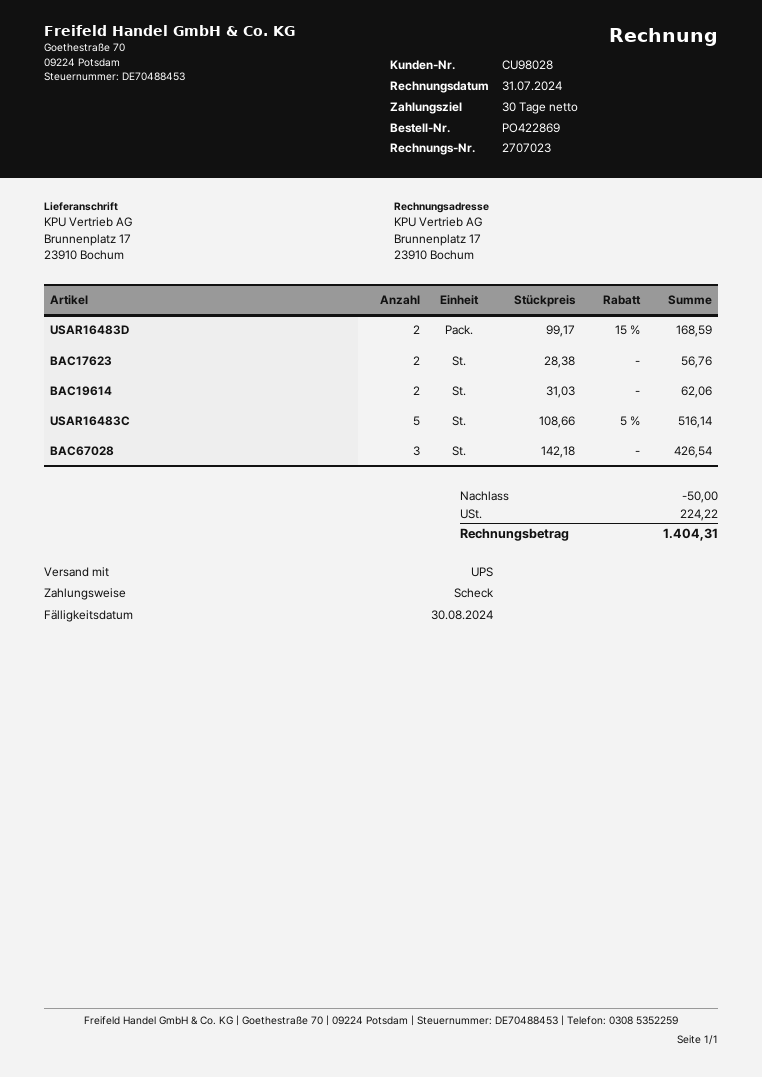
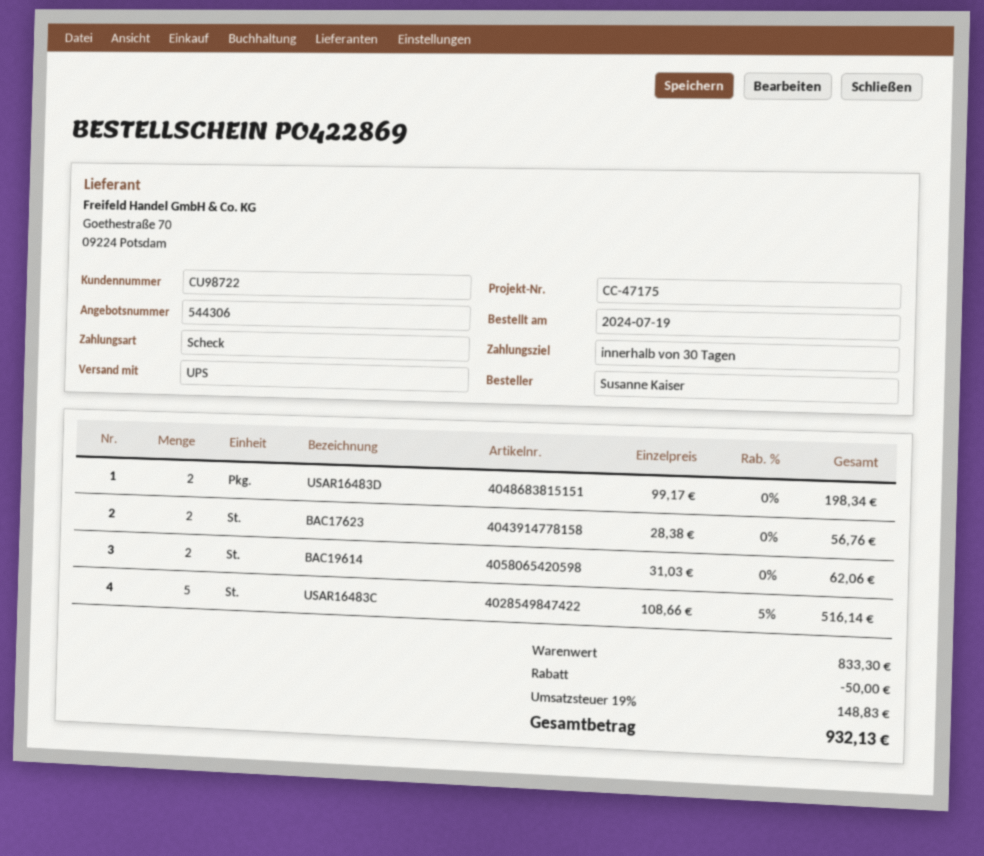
customer number: CU98028 -> CU98722
USAR16483D: 2 x 99.17 - 15% = 168.59 -> 2 x 99.17 = 198.34
BAC67028: 3 x 142.18 = 426.54 -> none
tax: 224.22 -> 148.83
total: 1404.31 -> 932.13

